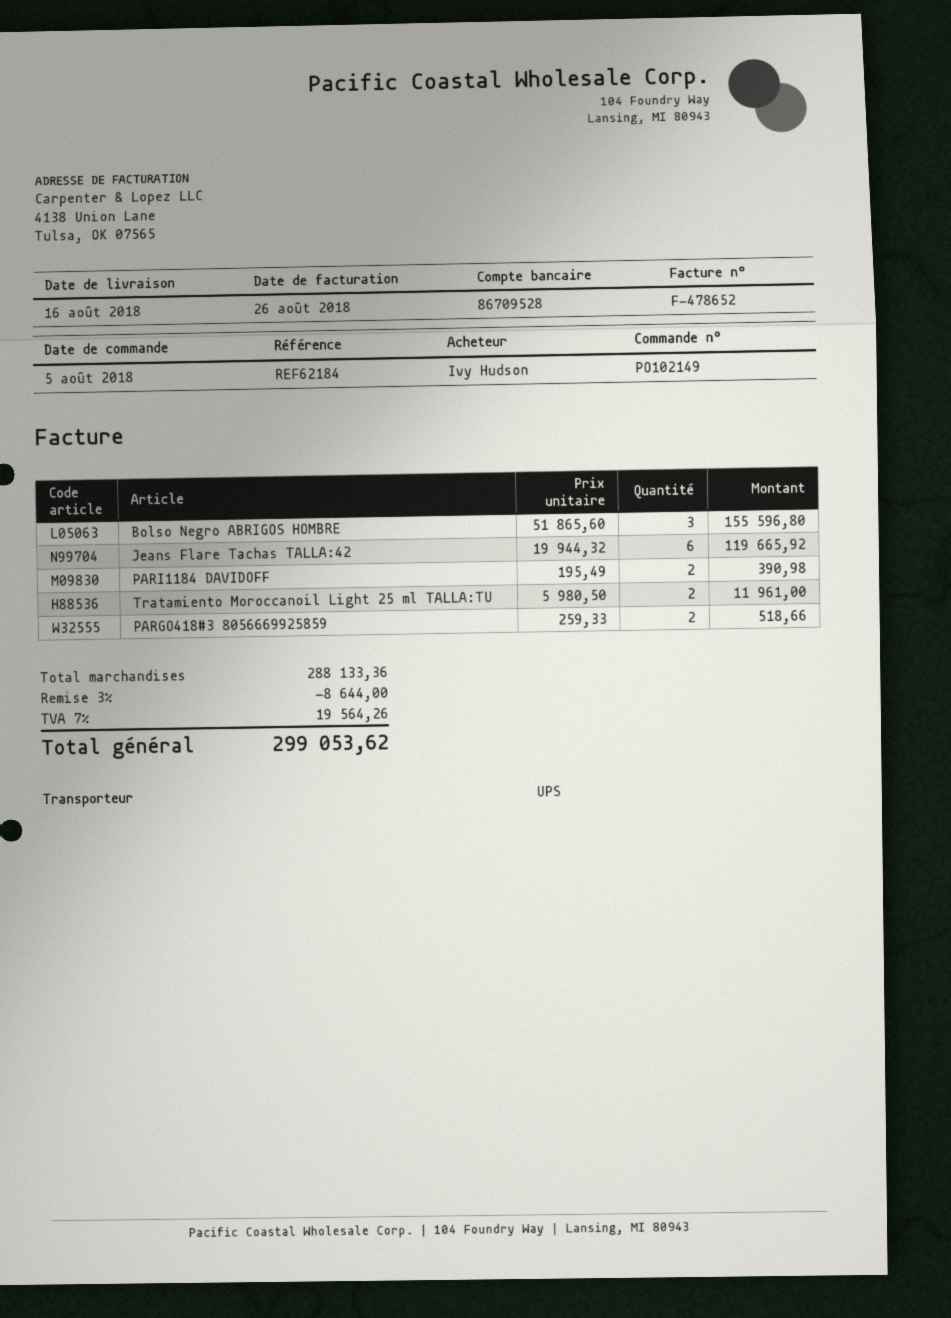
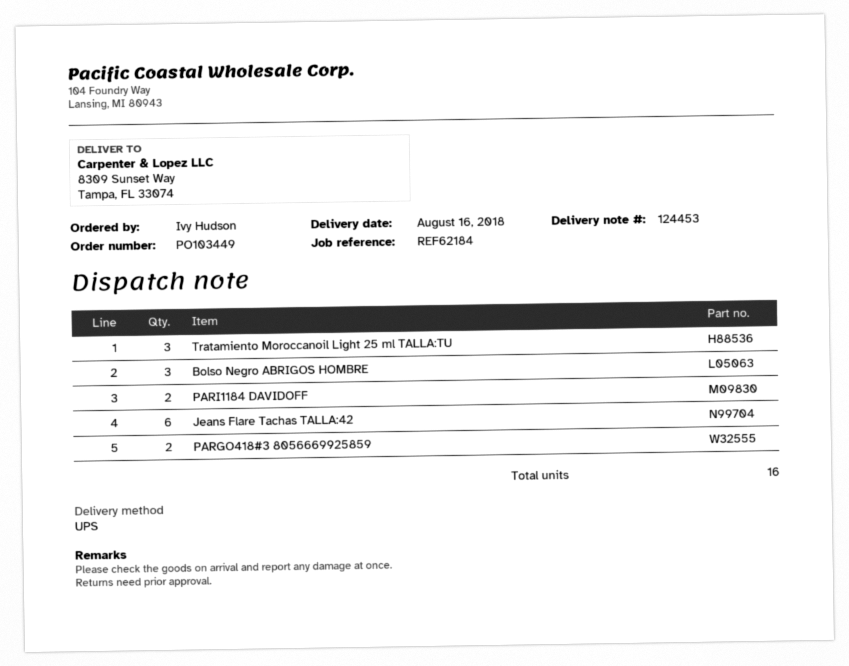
order number: PO102149 -> PO103449
Tratamiento Moroccanoil Light 25 ml TALLA:TU: 2 -> 3

